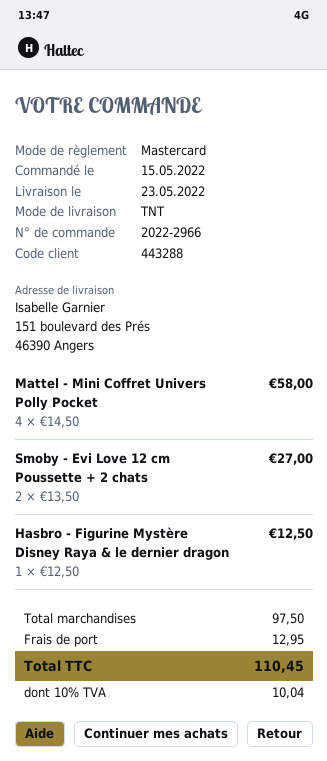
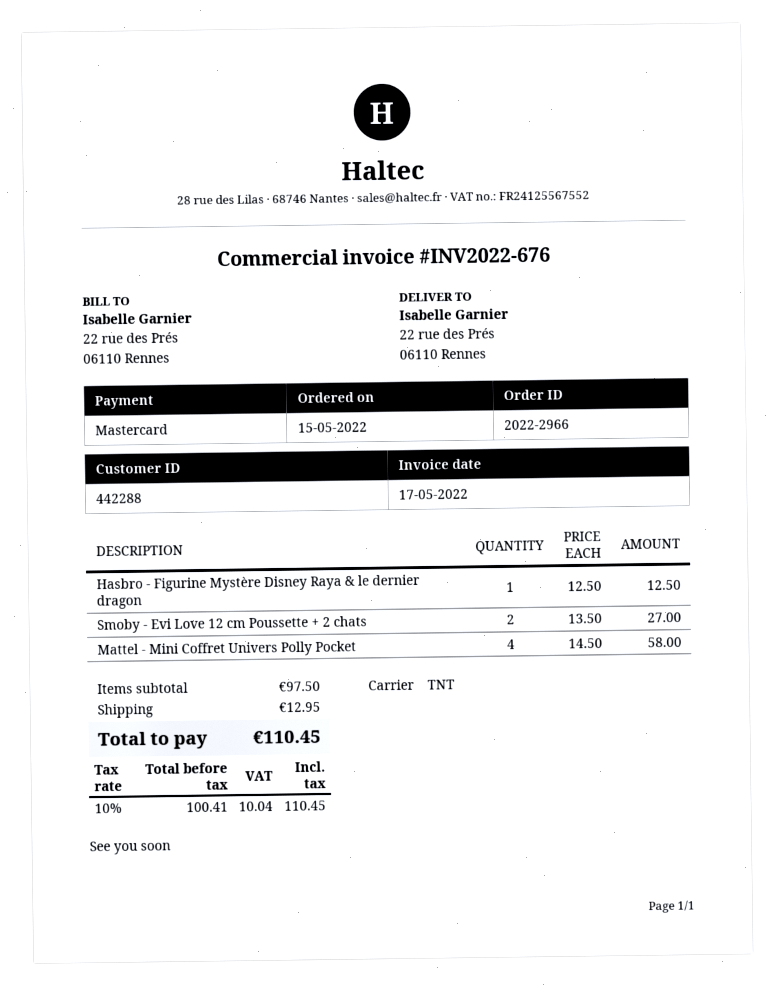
customer number: 443288 -> 442288
ship to: 151 boulevard des Prés, 46390 Angers -> 22 rue des Prés, 06110 Rennes

